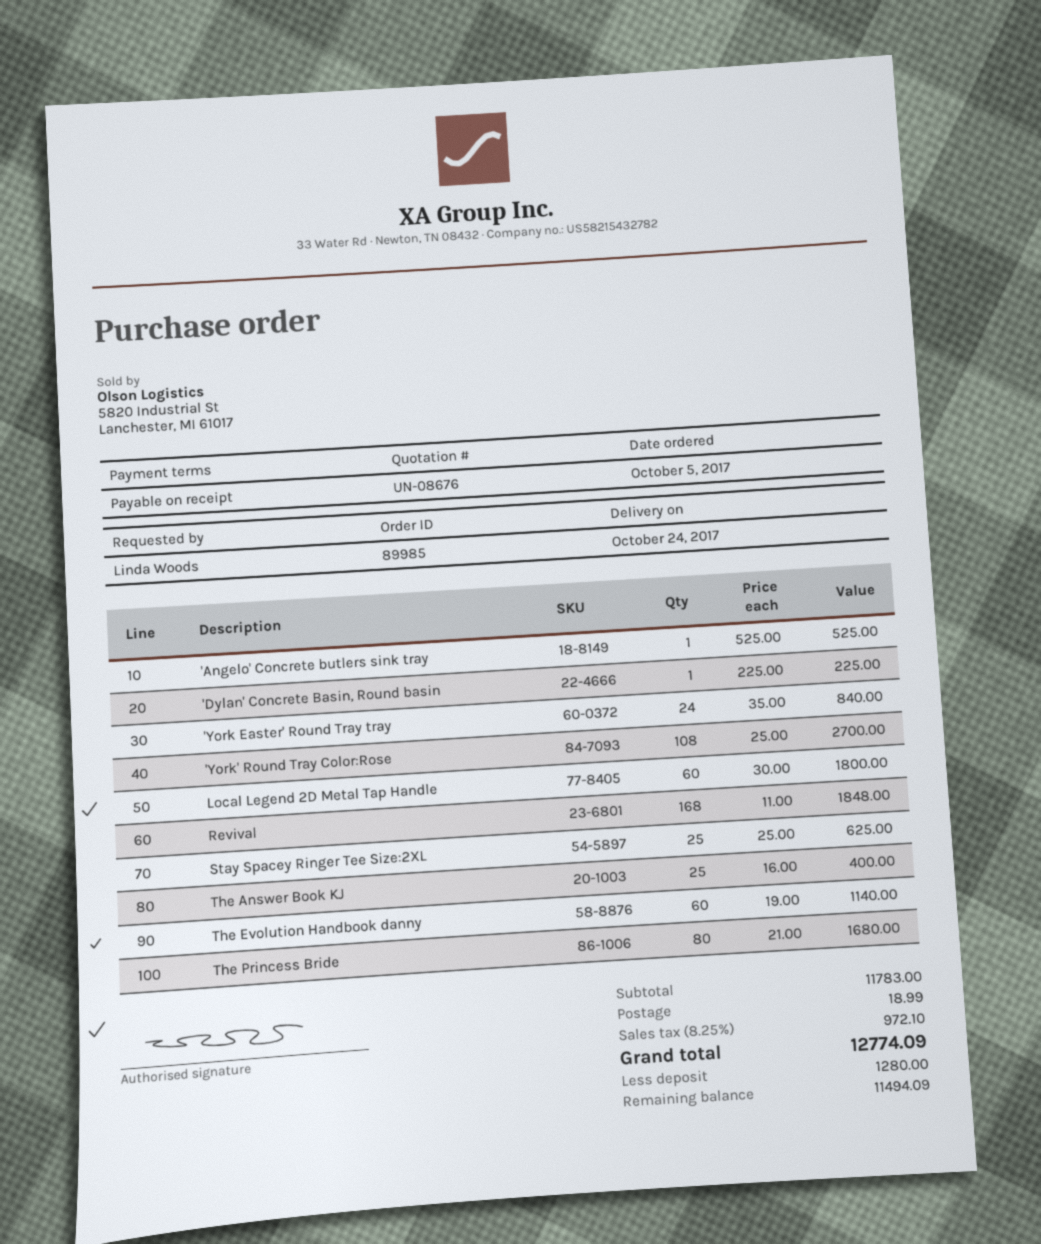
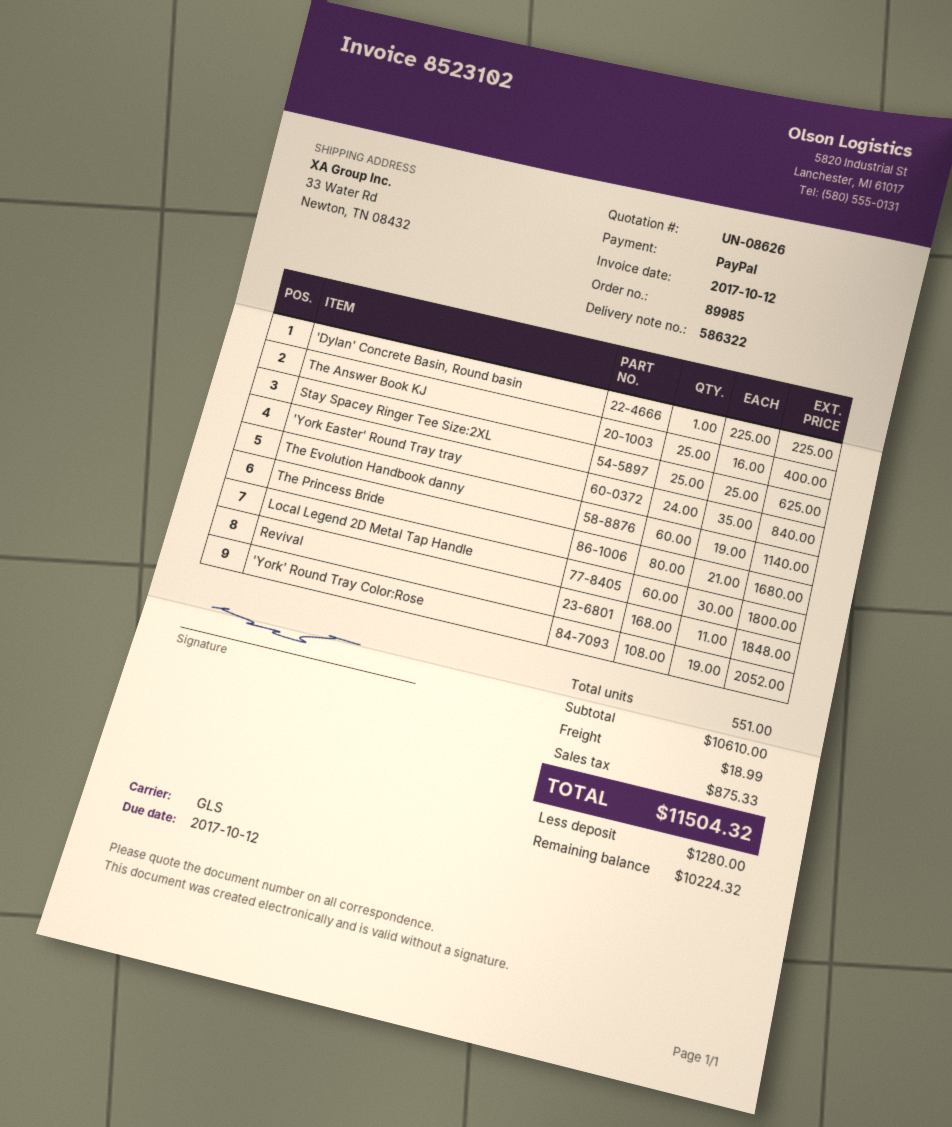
quote number: UN-08676 -> UN-08626
'Angelo' Concrete butlers sink tray: 1 x 525.00 = 525.00 -> none
'York' Round Tray Color:Rose: 108 x 25.00 = 2700.00 -> 108 x 19.00 = 2052.00
subtotal: 11783.00 -> 10610.00
tax: 972.10 -> 875.33
total: 12774.09 -> 11504.32
balance: 11494.09 -> 10224.32

